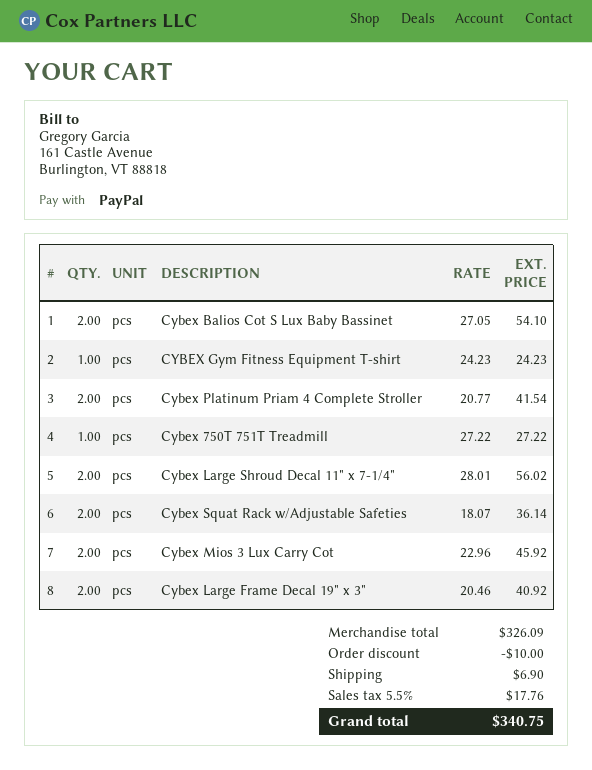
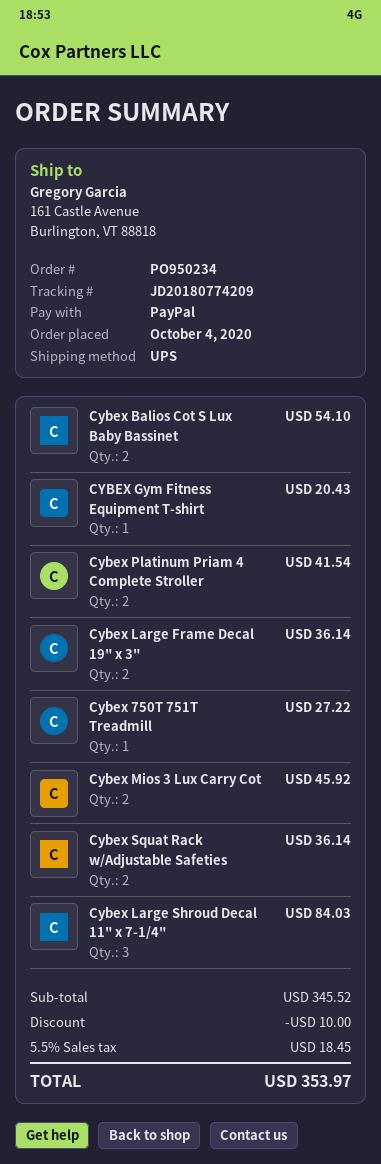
CYBEX Gym Fitness Equipment T-shirt: 1 for 24.23 -> 1 for 20.43
Cybex Large Shroud Decal 11" x 7-1/4": 2 for 56.02 -> 3 for 84.03
Cybex Large Frame Decal 19" x 3": 2 for 40.92 -> 2 for 36.14
subtotal: 326.09 -> 345.52
shipping: 6.90 -> none
tax: 5.5% = 17.76 -> 5.5% = 18.45
total: 340.75 -> 353.97

